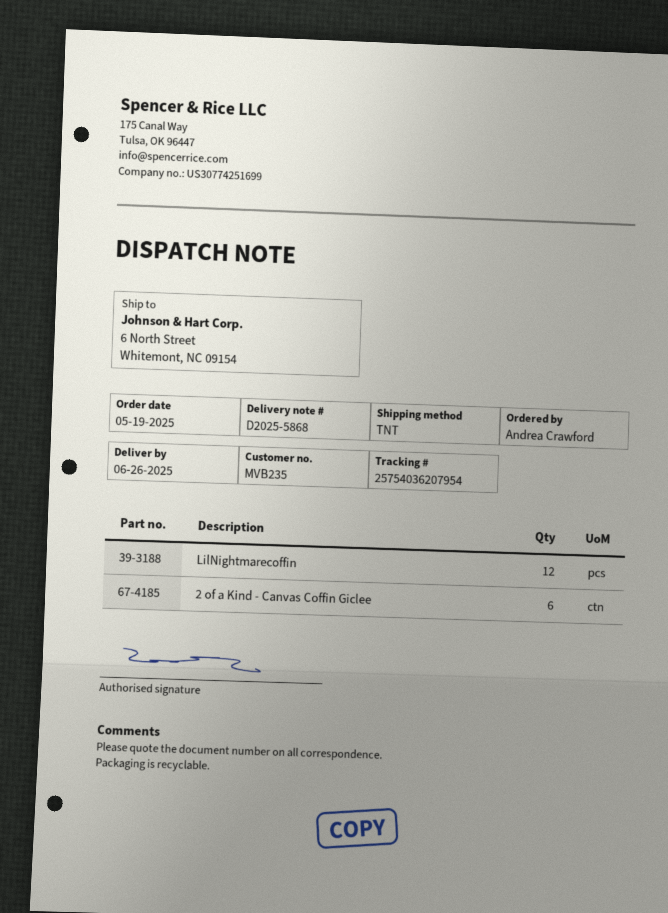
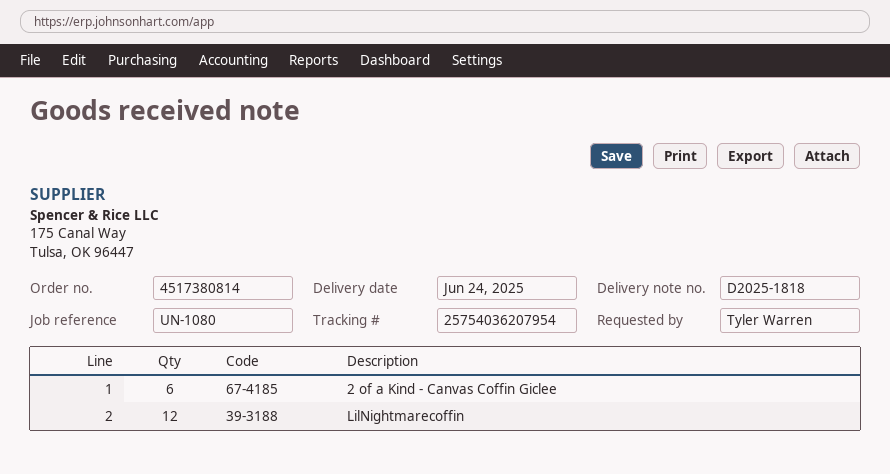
delivery note number: D2025-5868 -> D2025-1818
delivery date: 2025-06-26 -> 2025-06-24
ordered by: Andrea Crawford -> Tyler Warren

